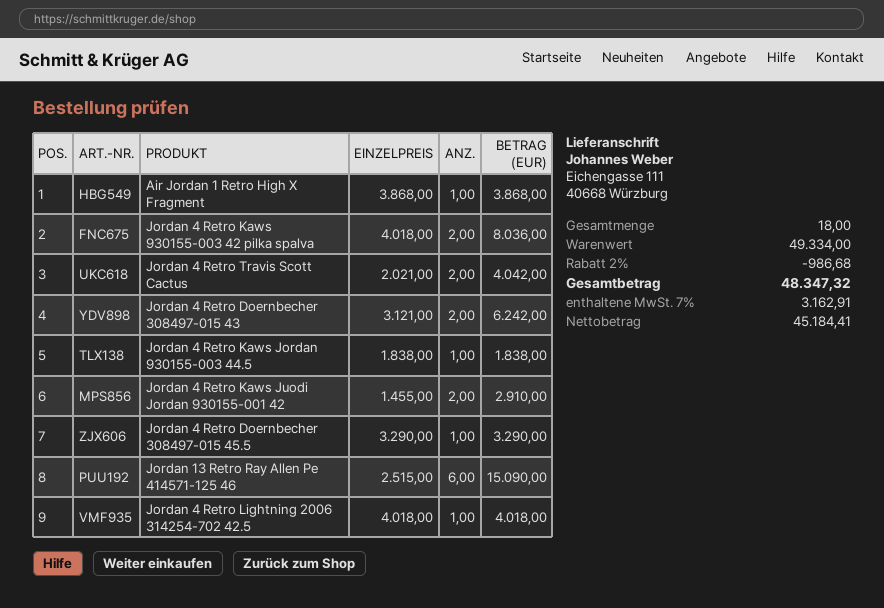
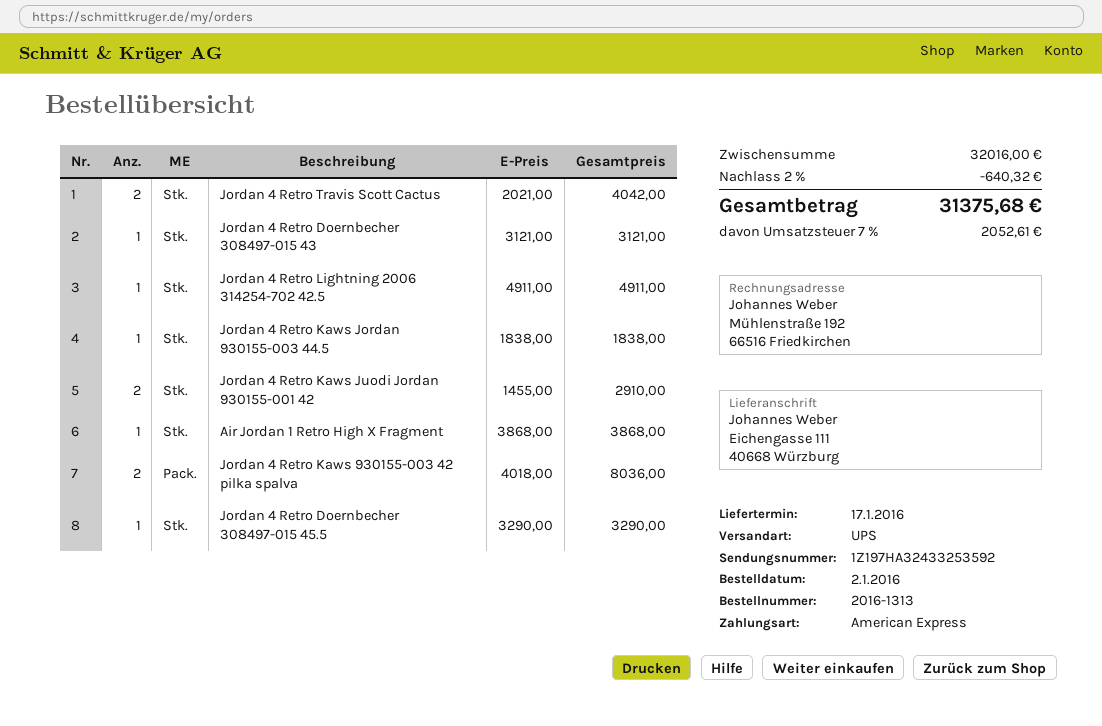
Jordan 4 Retro Doernbecher 308497-015 43: 2 x 3121.00 = 6242.00 -> 1 x 3121.00 = 3121.00
Jordan 13 Retro Ray Allen Pe 414571-125 46: 6 x 2515.00 = 15090.00 -> none
Jordan 4 Retro Lightning 2006 314254-702 42.5: 1 x 4018.00 = 4018.00 -> 1 x 4911.00 = 4911.00
subtotal: 49334.00 -> 32016.00
discount: 2% = 986.68 -> 2% = 640.32
tax: 7% = 3162.91 -> 7% = 2052.61
total: 48347.32 -> 31375.68

